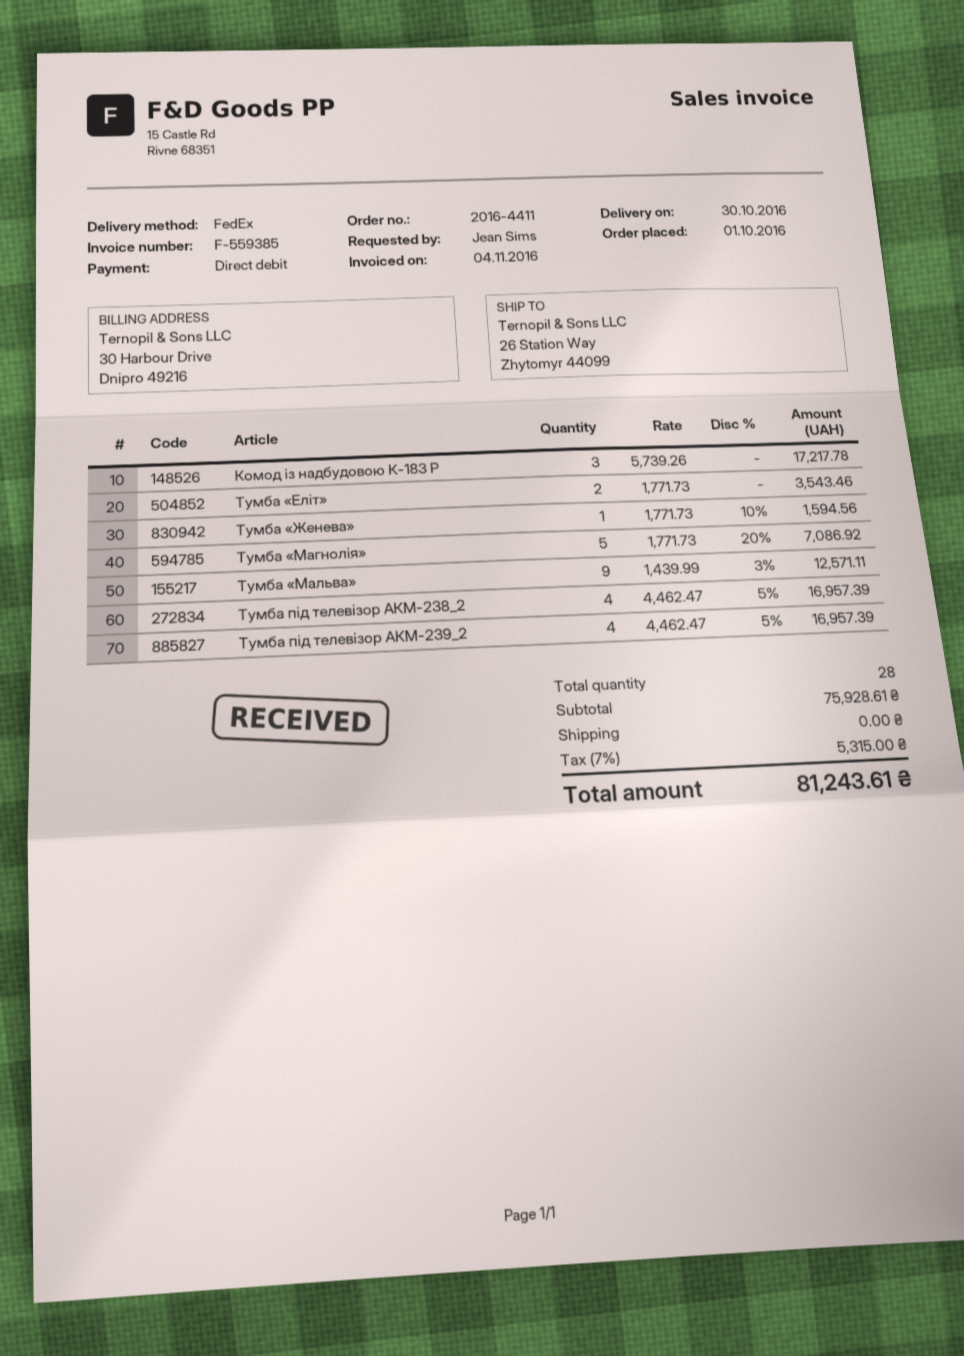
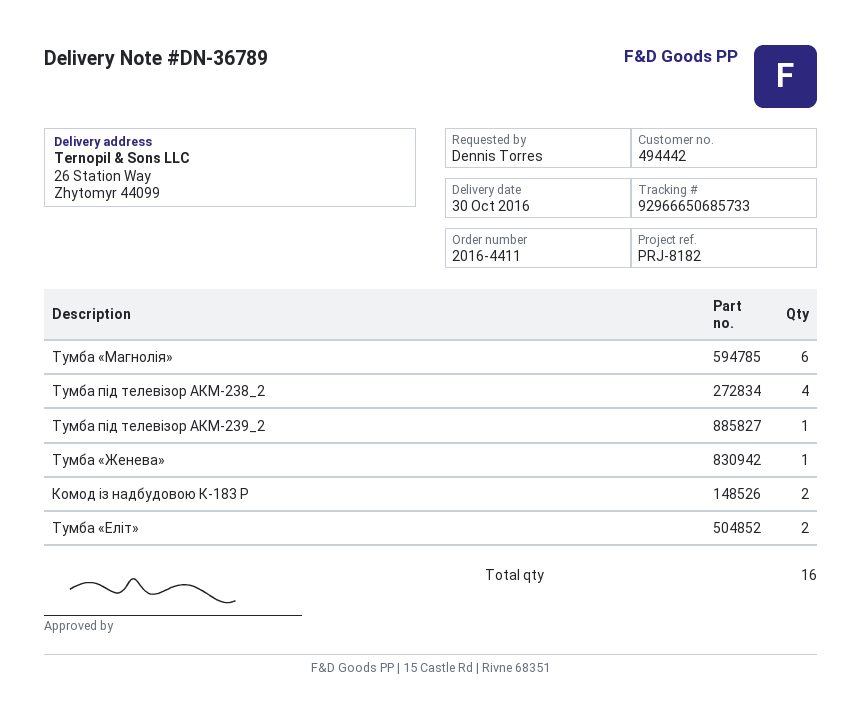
ordered by: Jean Sims -> Dennis Torres
Комод із надбудовою К-183 Р: 3 -> 2
Тумба «Магнолія»: 5 -> 6
Тумба «Мальва»: 9 -> none
Тумба під телевізор АКМ-239_2: 4 -> 1
total quantity: 28 -> 16

